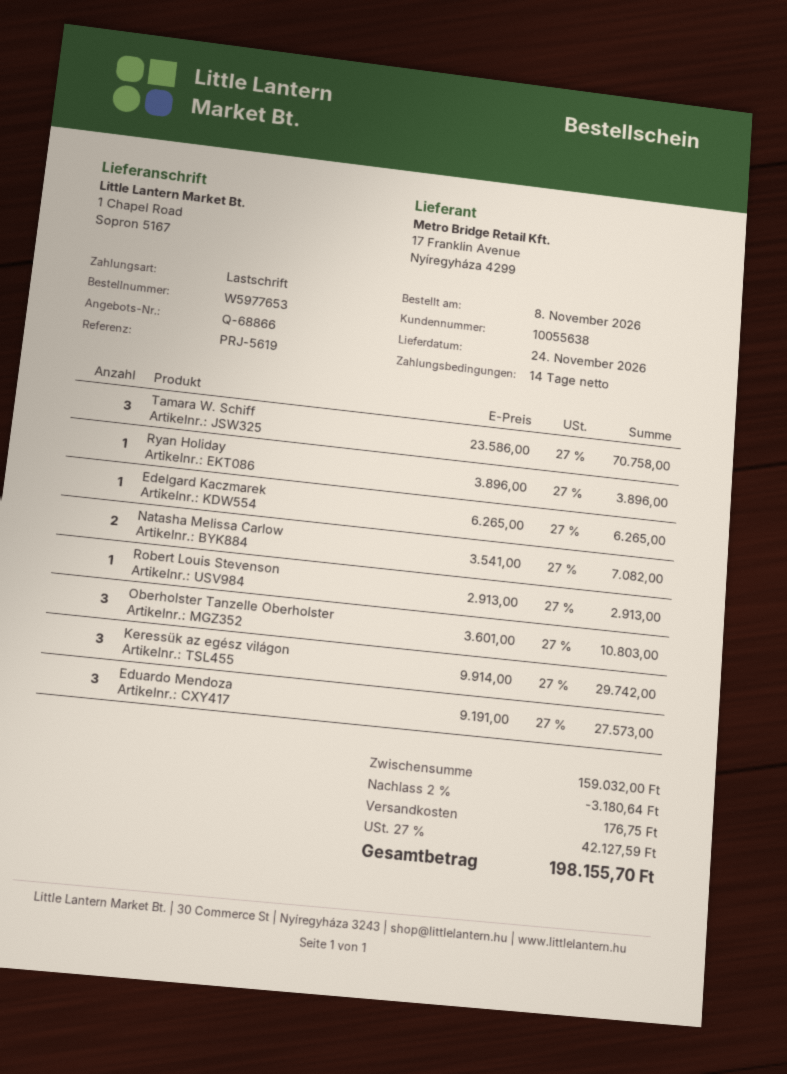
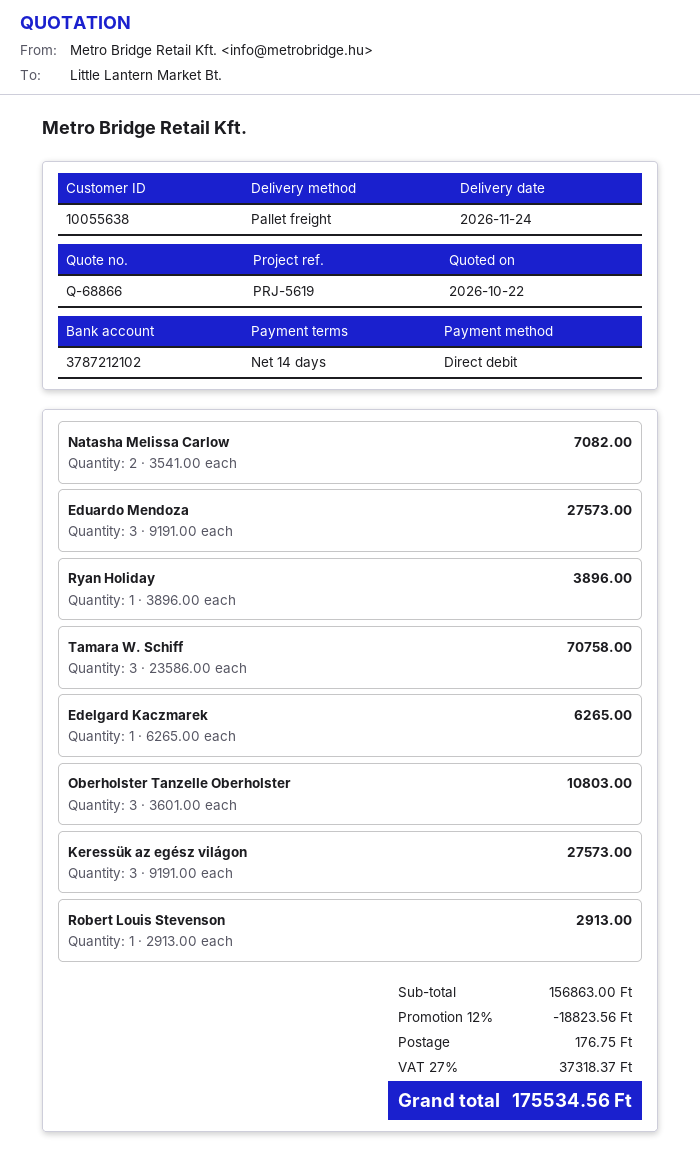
Keressük az egész világon: 3 x 9914.00 = 29742.00 -> 3 x 9191.00 = 27573.00
subtotal: 159032.00 -> 156863.00
discount: 2% = 3180.64 -> 12% = 18823.56
tax: 27% = 42127.59 -> 27% = 37318.37
total: 198155.70 -> 175534.56

